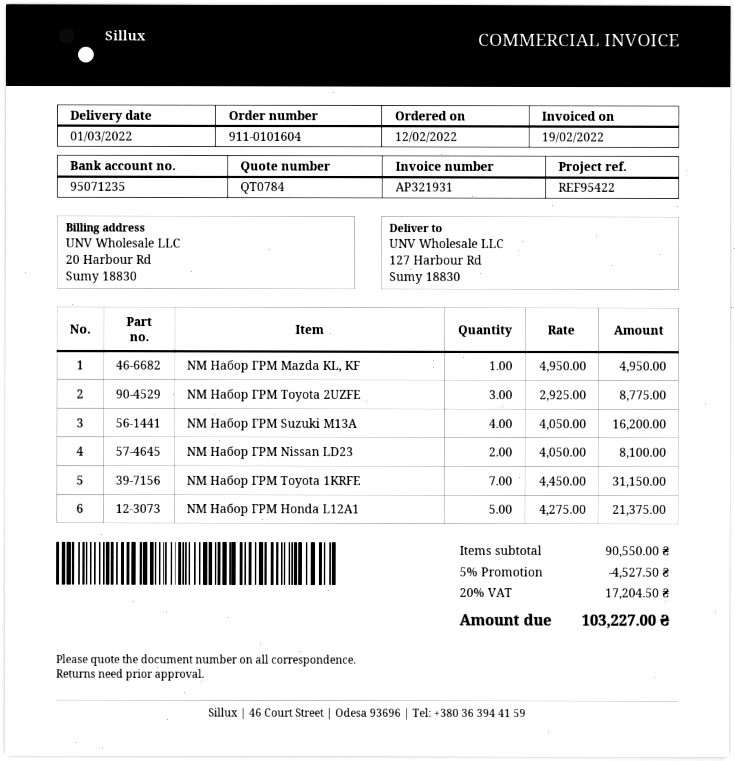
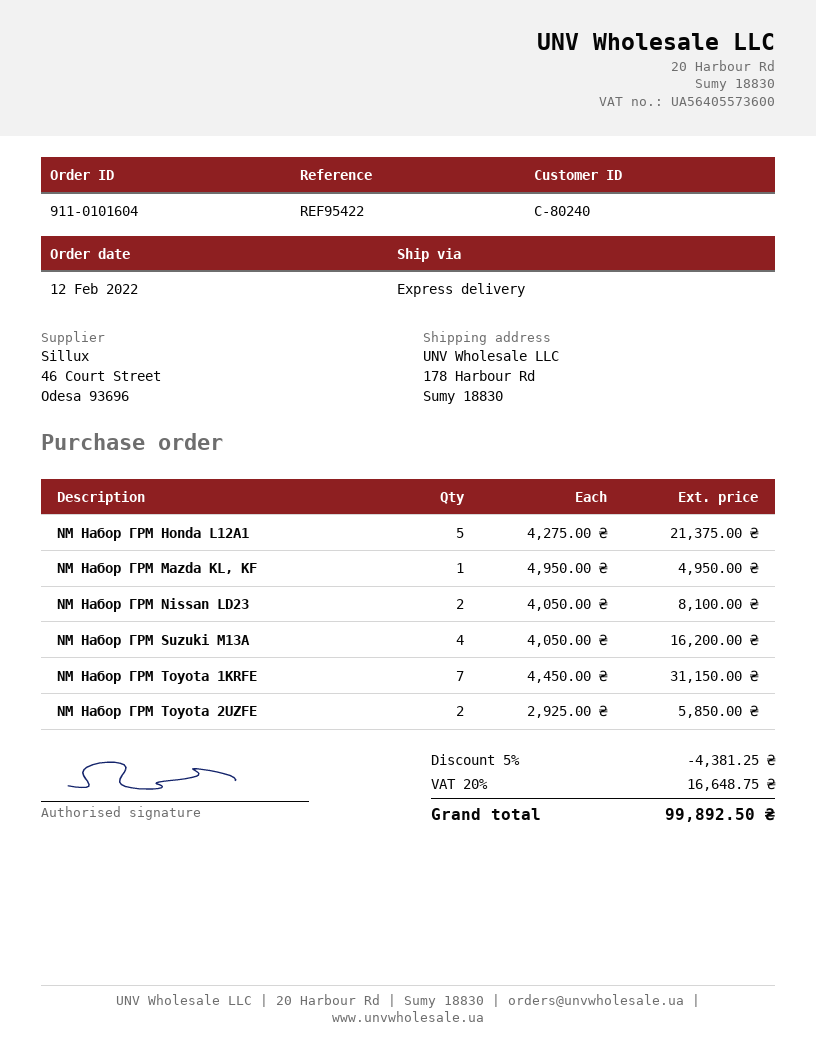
ship to: 127 Harbour Rd, Sumy 18830 -> 178 Harbour Rd, Sumy 18830
NM Набор ГРМ Toyota 2UZFE: 3 x 2925.00 = 8775.00 -> 2 x 2925.00 = 5850.00
discount: 5% = 4527.50 -> 5% = 4381.25
tax: 20% = 17204.50 -> 20% = 16648.75
total: 103227.00 -> 99892.50

